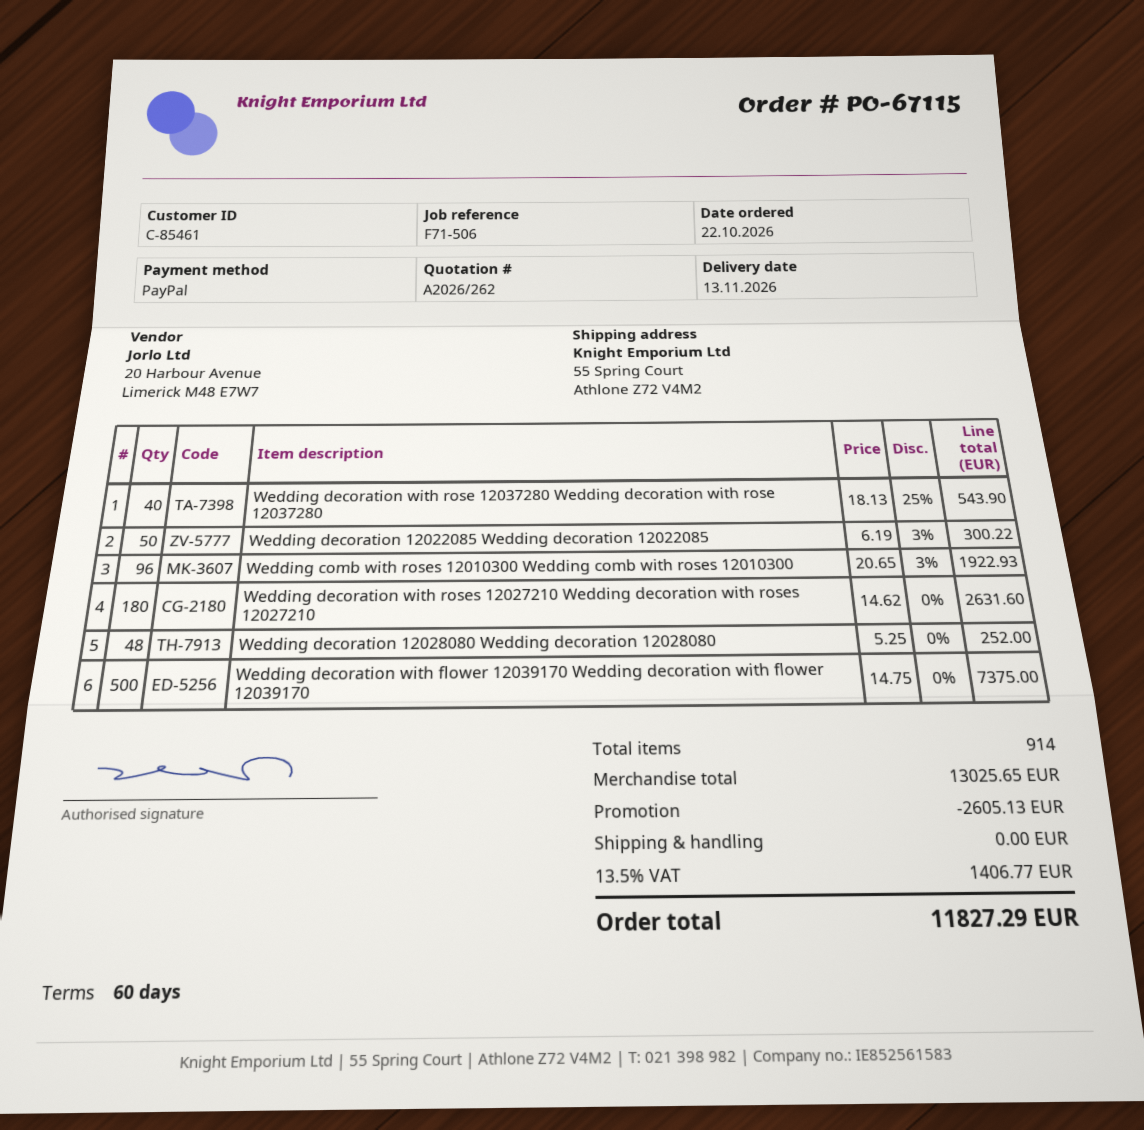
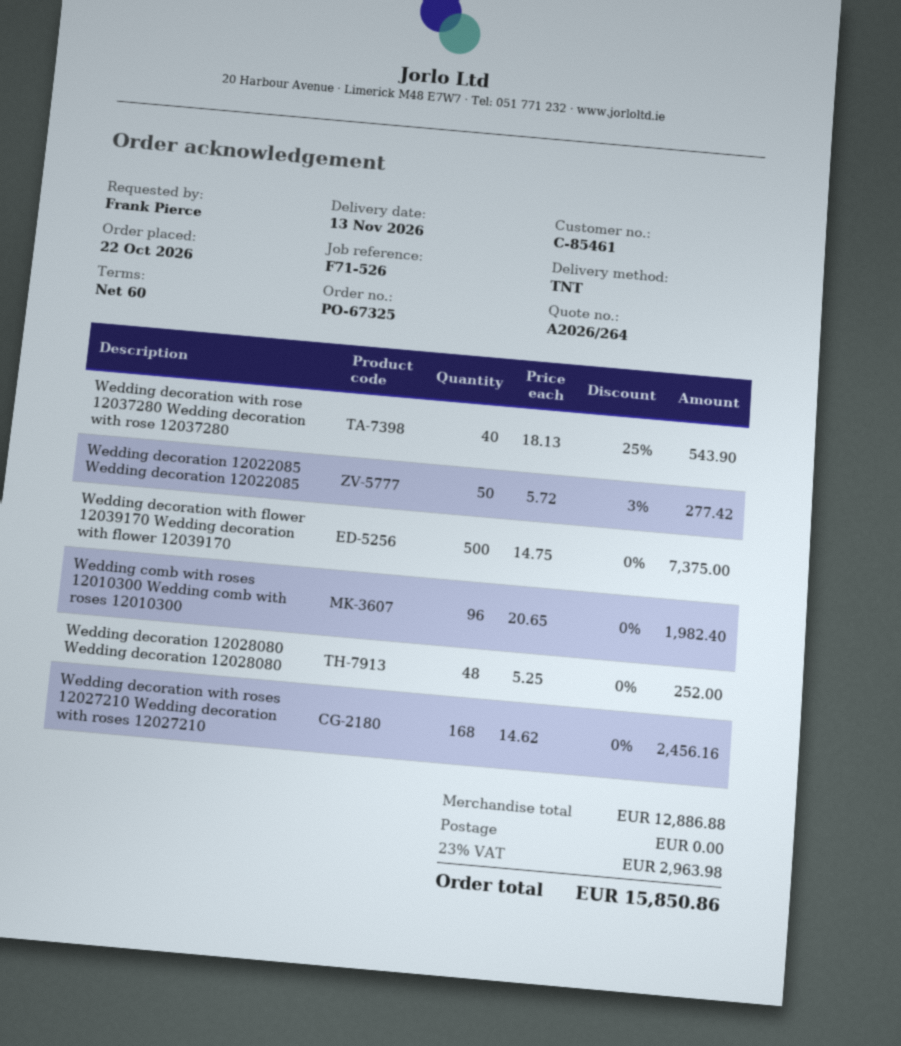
quote number: A2026/262 -> A2026/264
order number: PO-67115 -> PO-67325
reference: F71-506 -> F71-526
Wedding decoration 12022085 Wedding decoration 12022085: 50 x 6.19 - 3% = 300.22 -> 50 x 5.72 - 3% = 277.42
Wedding comb with roses 12010300 Wedding comb with roses 12010300: 96 x 20.65 - 3% = 1922.93 -> 96 x 20.65 = 1982.40
Wedding decoration with roses 12027210 Wedding decoration with roses 12027210: 180 x 14.62 = 2631.60 -> 168 x 14.62 = 2456.16
subtotal: 13025.65 -> 12886.88
discount: 2605.13 -> none
tax: 13.5% = 1406.77 -> 23% = 2963.98
total: 11827.29 -> 15850.86

